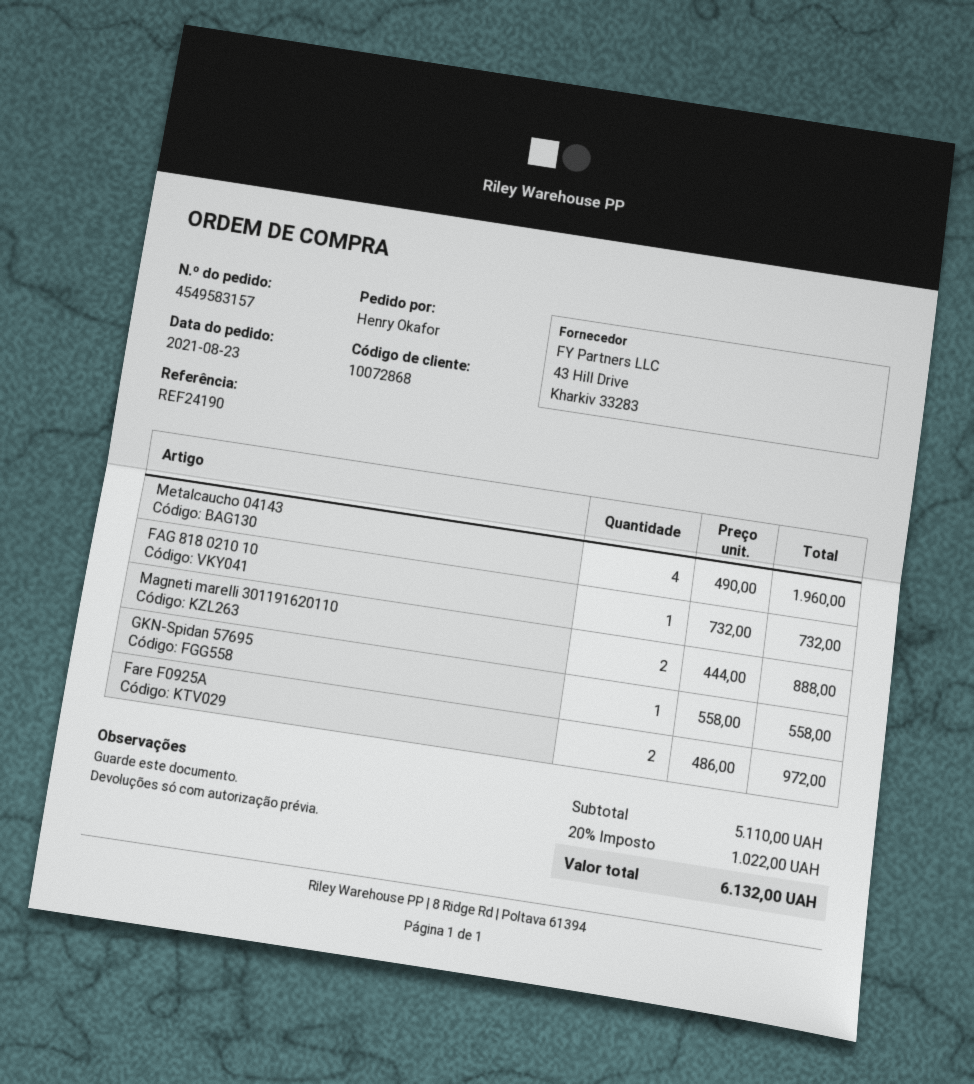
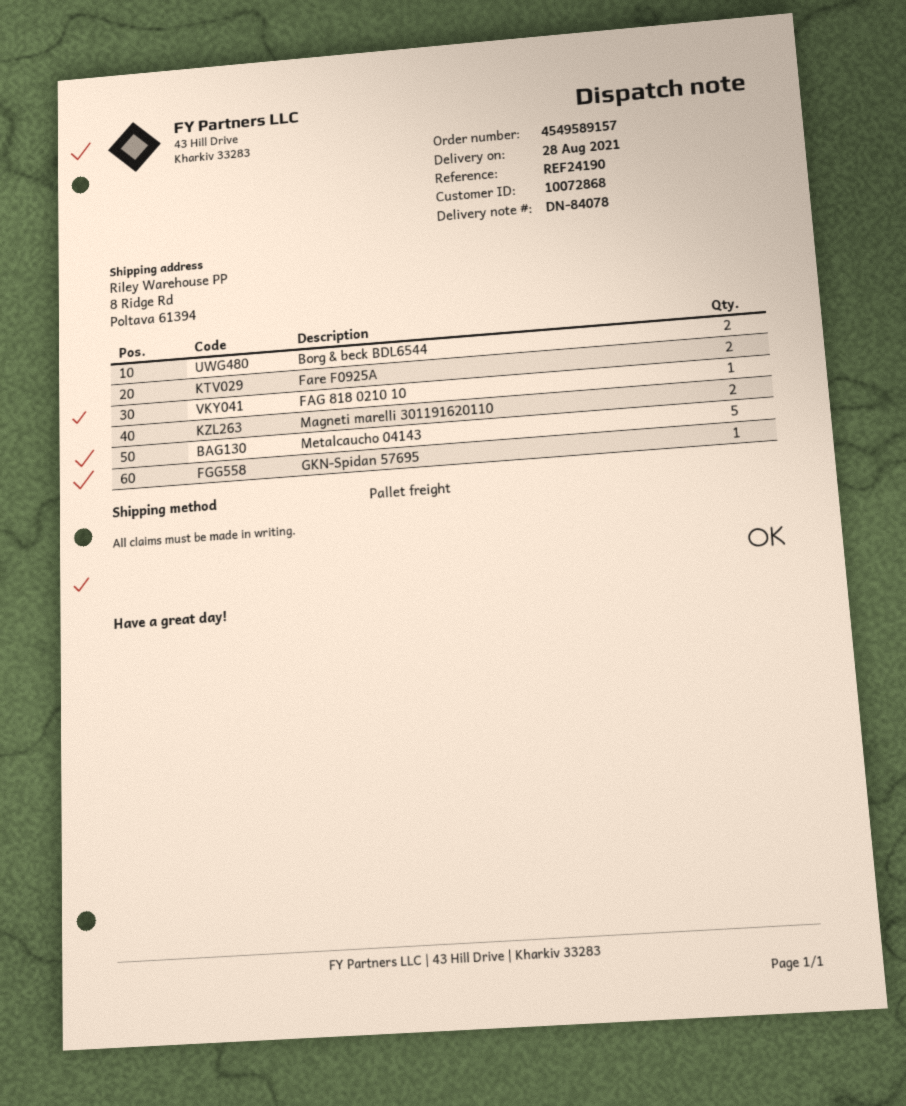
order number: 4549583157 -> 4549589157
Metalcaucho 04143: 4 -> 5
Borg & beck BDL6544: none -> 2

